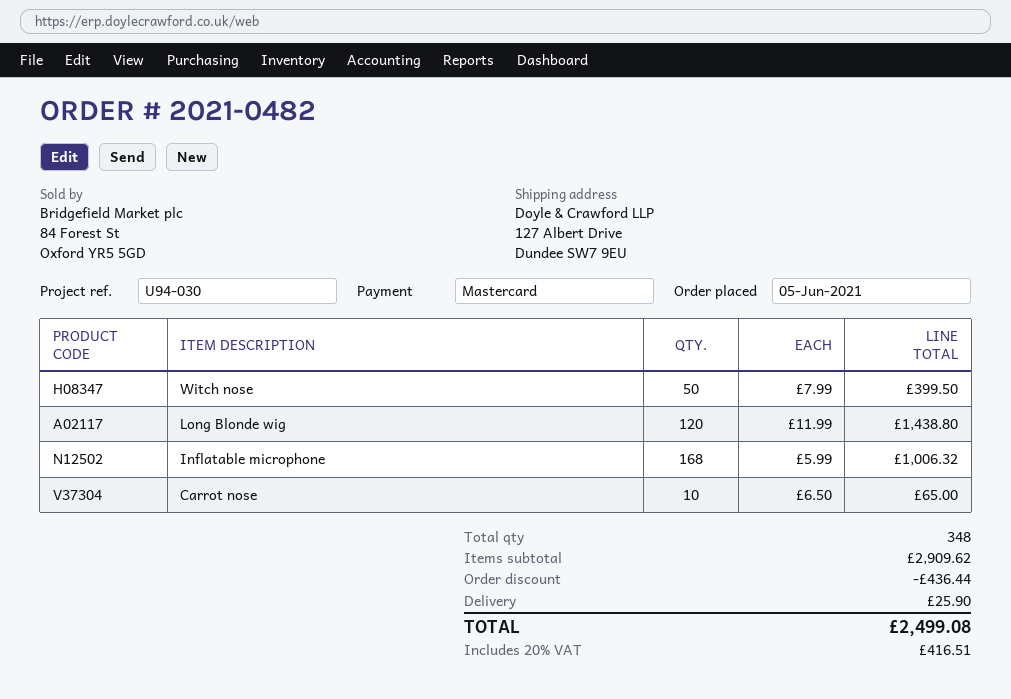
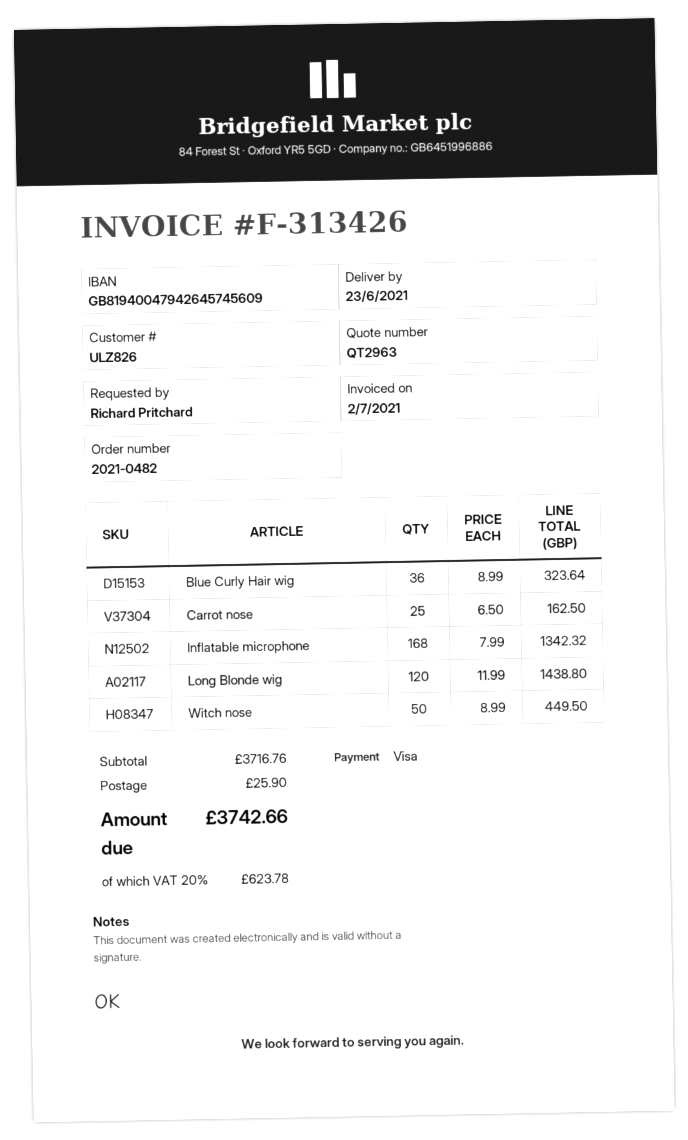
payment method: Mastercard -> Visa
Witch nose: 50 x 7.99 = 399.50 -> 50 x 8.99 = 449.50
Inflatable microphone: 168 x 5.99 = 1006.32 -> 168 x 7.99 = 1342.32
Carrot nose: 10 x 6.50 = 65.00 -> 25 x 6.50 = 162.50
Blue Curly Hair wig: none -> 36 x 8.99 = 323.64
subtotal: 2909.62 -> 3716.76
discount: 436.44 -> none
tax: 20% = 416.51 -> 20% = 623.78
total: 2499.08 -> 3742.66

